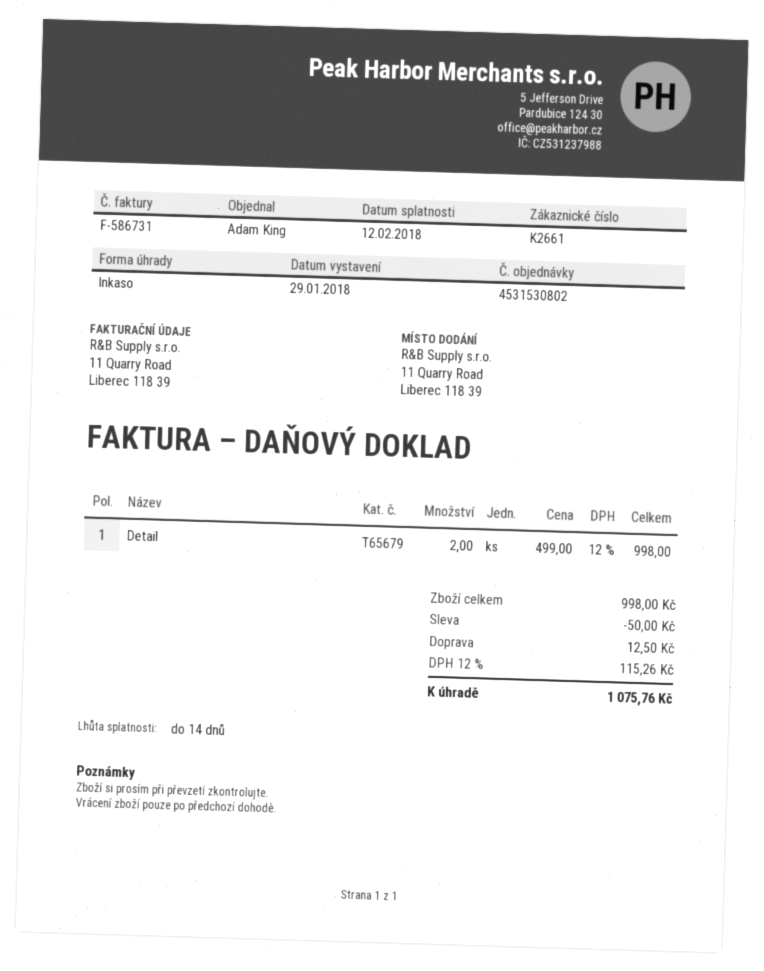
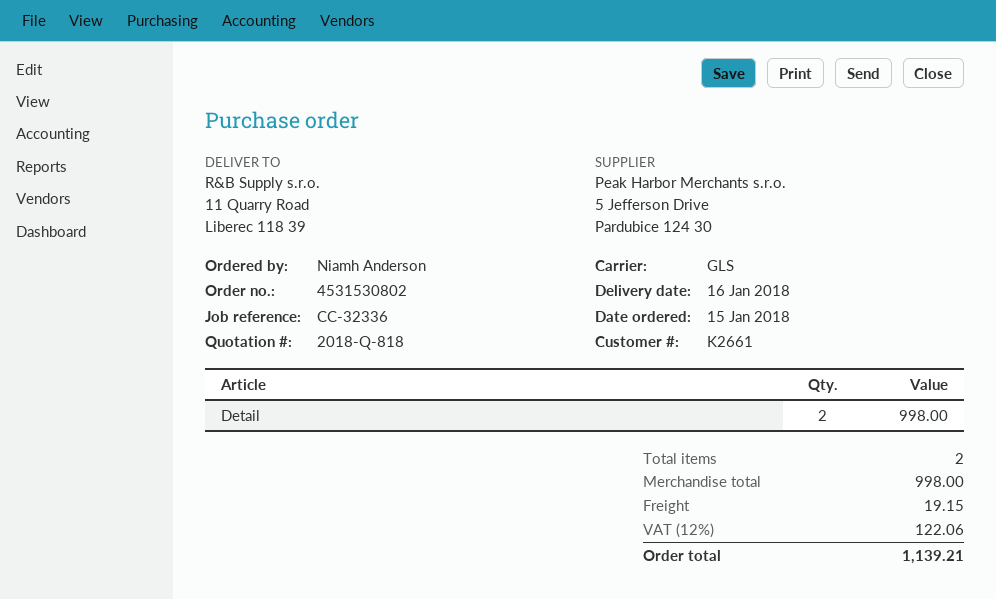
ordered by: Adam King -> Niamh Anderson
discount: 50.00 -> none
shipping: 12.50 -> 19.15
tax: 12% = 115.26 -> 12% = 122.06
total: 1075.76 -> 1139.21

